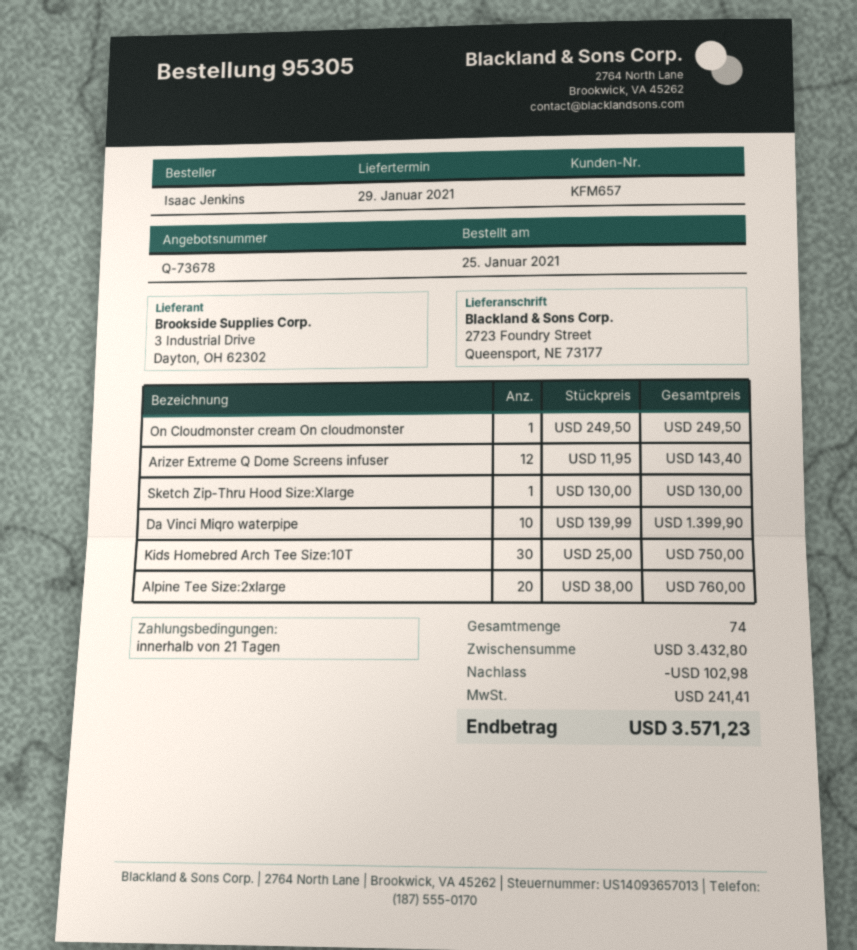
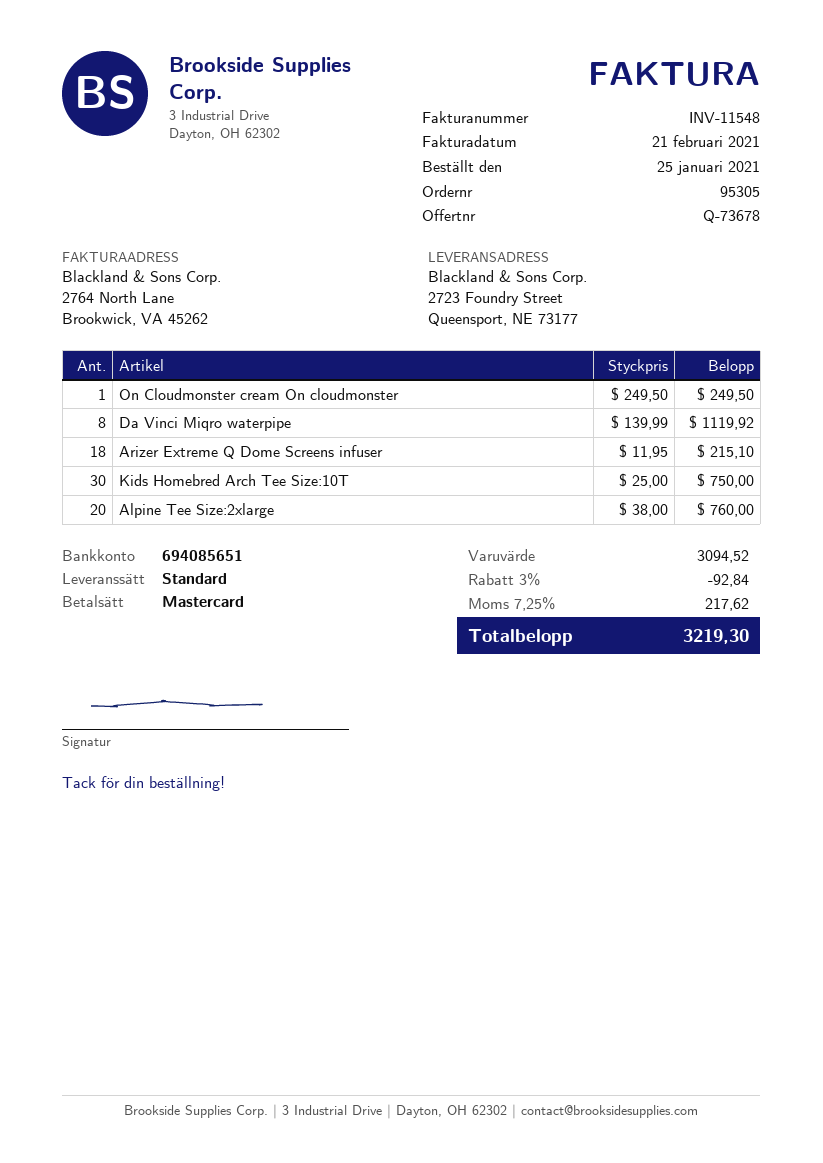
Arizer Extreme Q Dome Screens infuser: 12 x 11.95 = 143.40 -> 18 x 11.95 = 215.10
Sketch Zip-Thru Hood Size:Xlarge: 1 x 130.00 = 130.00 -> none
Da Vinci Miqro waterpipe: 10 x 139.99 = 1399.90 -> 8 x 139.99 = 1119.92
subtotal: 3432.80 -> 3094.52
discount: 102.98 -> 92.84
tax: 241.41 -> 217.62
total: 3571.23 -> 3219.30

